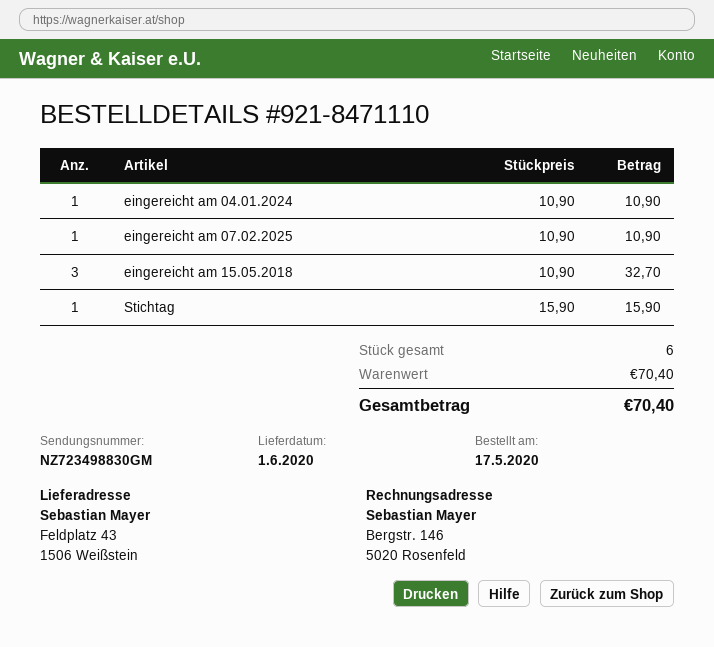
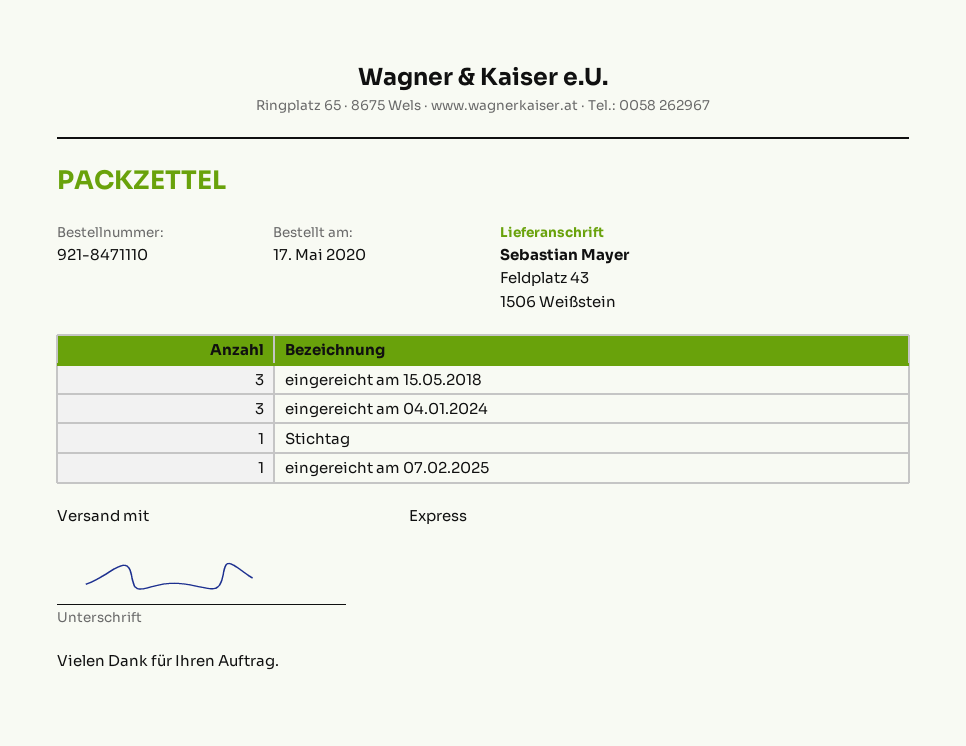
eingereicht am 04.01.2024: 1 -> 3

